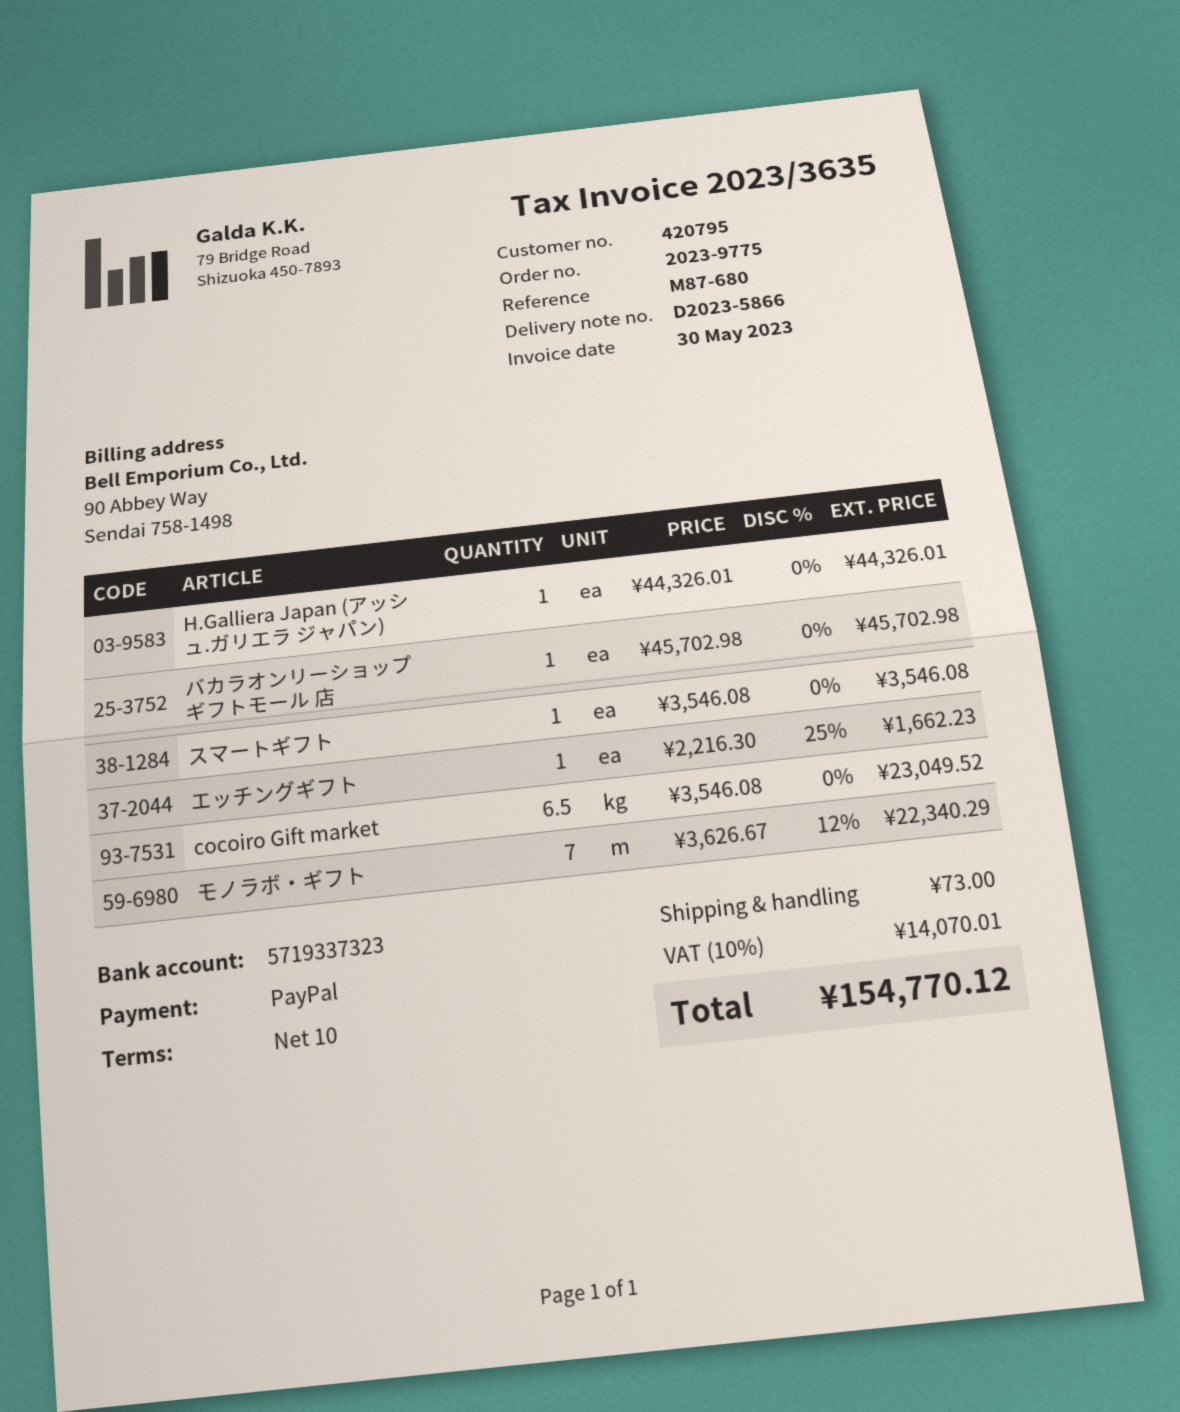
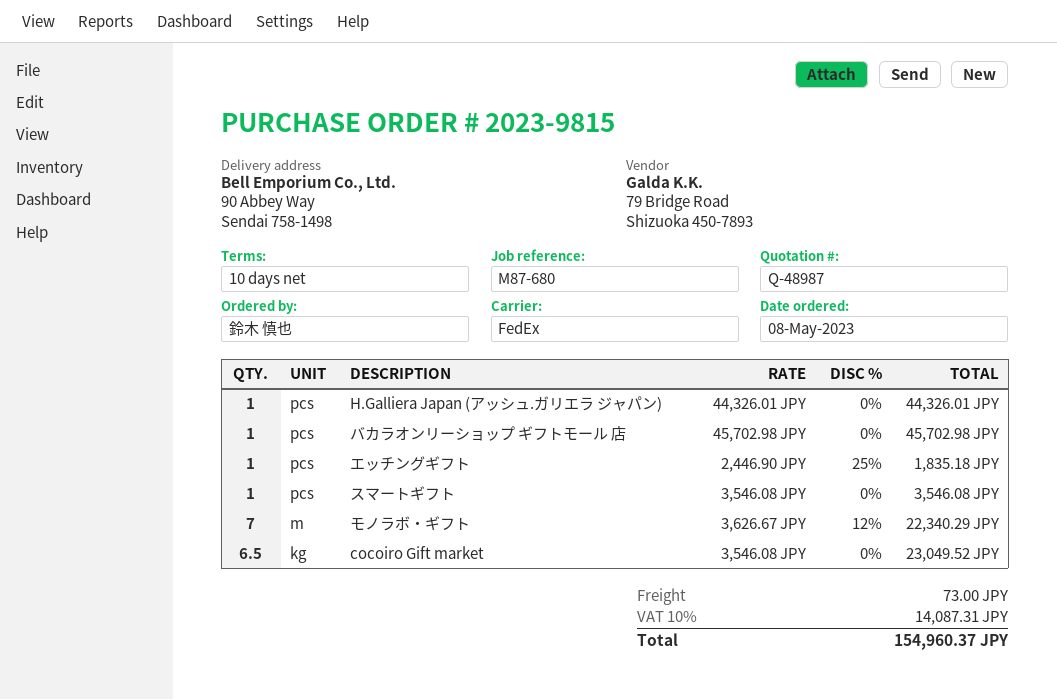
order number: 2023-9775 -> 2023-9815
エッチングギフト: 1 x 2216.30 - 25% = 1662.23 -> 1 x 2446.90 - 25% = 1835.18
tax: 10% = 14070.01 -> 10% = 14087.31
total: 154770.12 -> 154960.37

